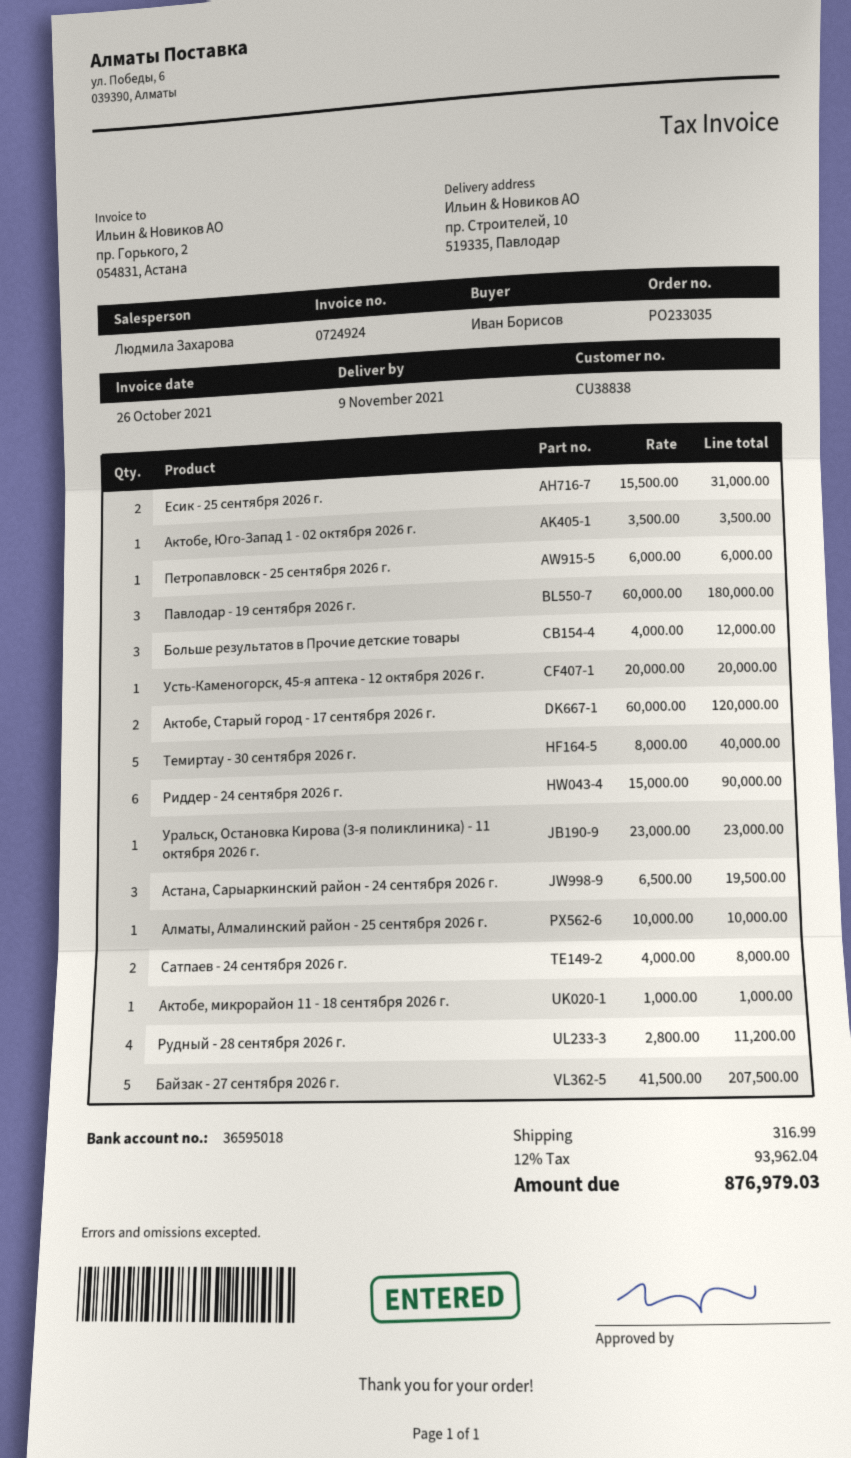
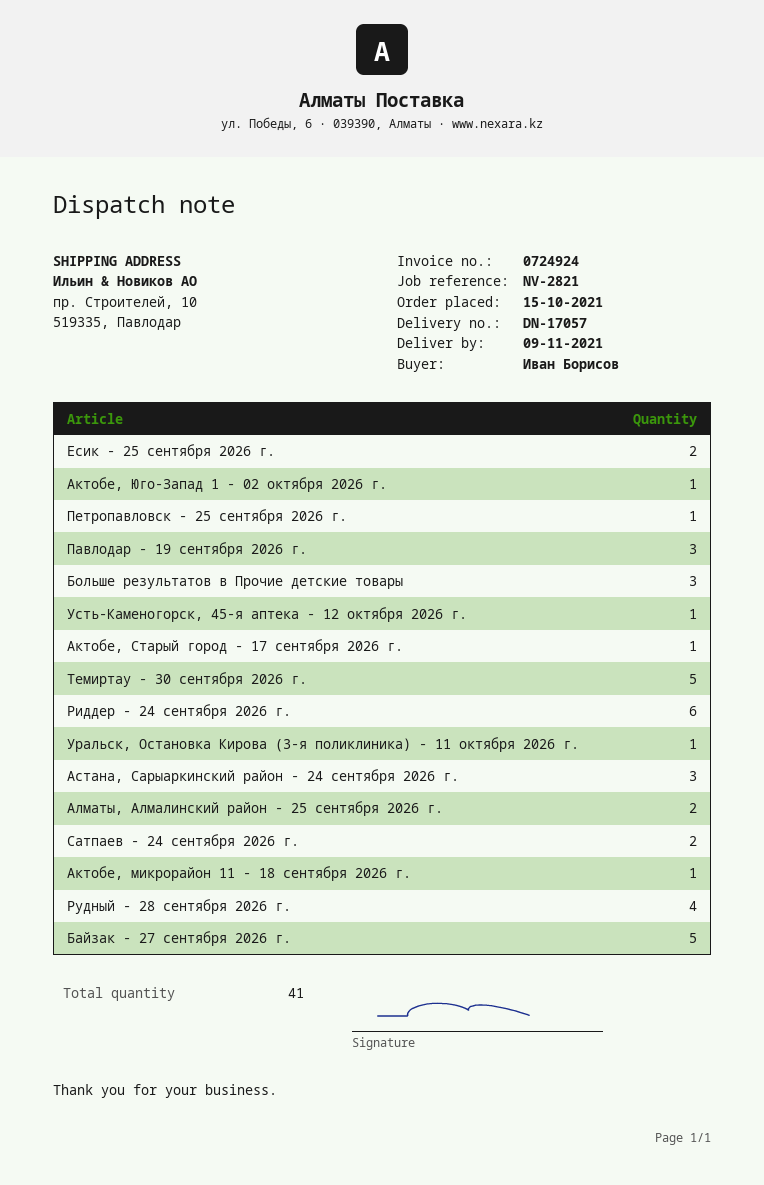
Актобе, Старый город - 17 сентября 2026 г.: 2 -> 1
Алматы, Алмалинский район - 25 сентября 2026 г.: 1 -> 2

